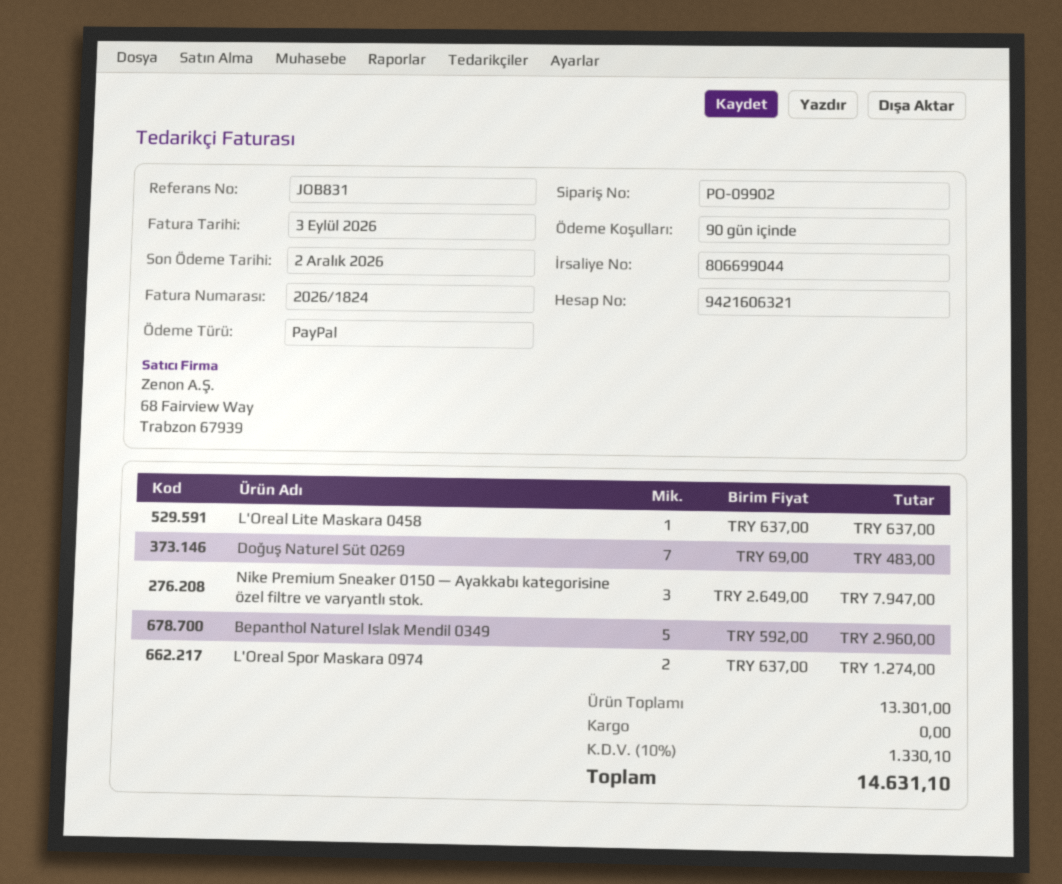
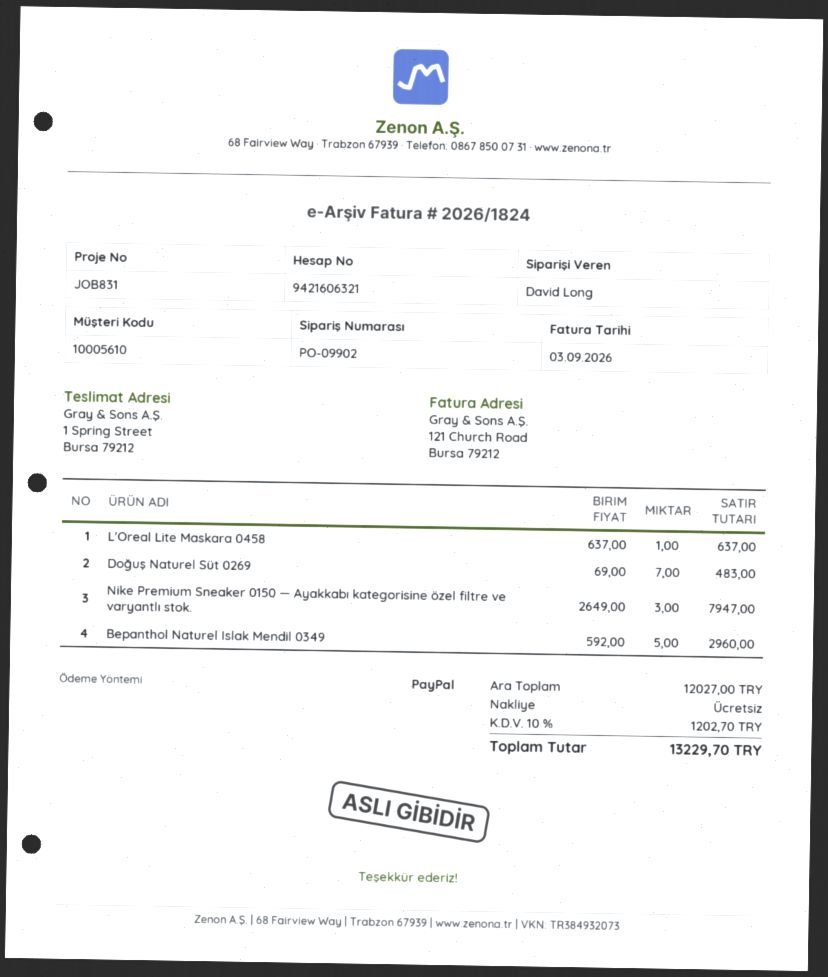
L'Oreal Spor Maskara 0974: 2 x 637.00 = 1274.00 -> none
subtotal: 13301.00 -> 12027.00
tax: 10% = 1330.10 -> 10% = 1202.70
total: 14631.10 -> 13229.70

